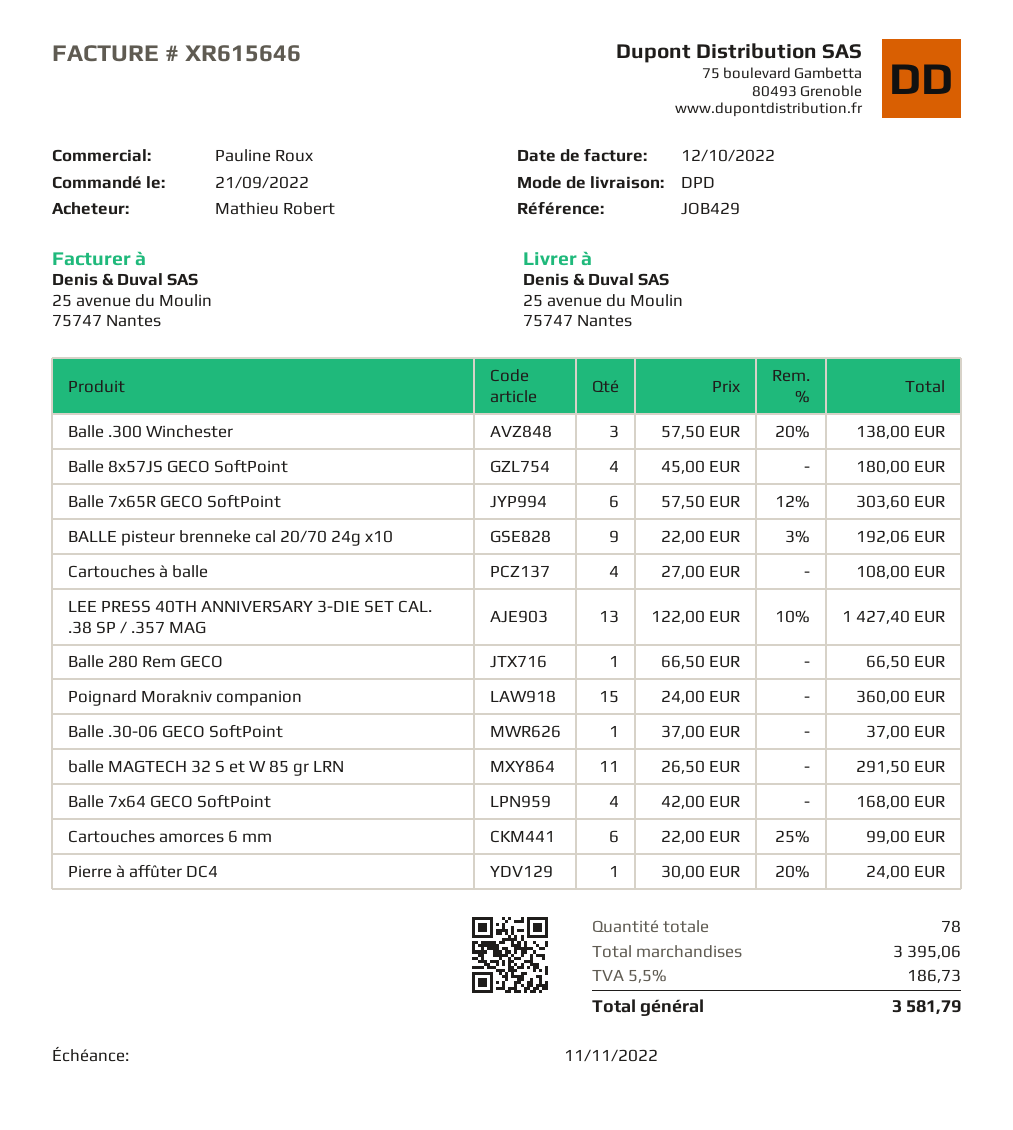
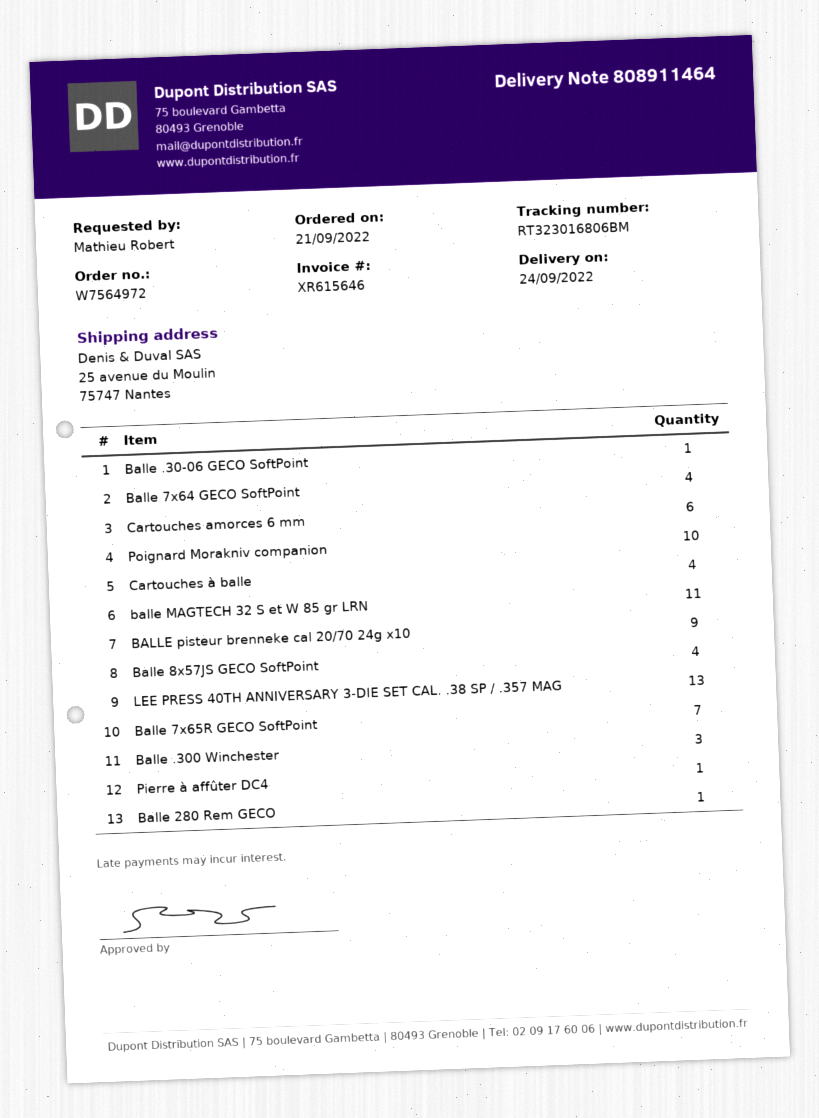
Balle 7x65R GECO SoftPoint: 6 -> 7
Poignard Morakniv companion: 15 -> 10

